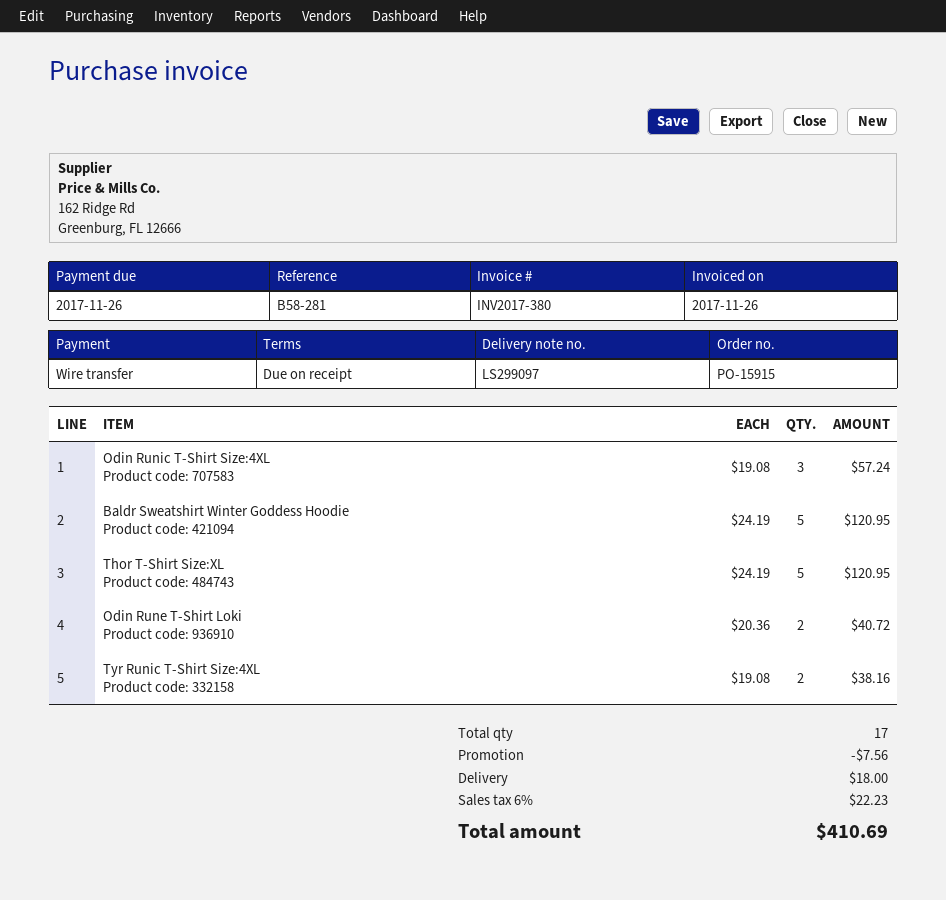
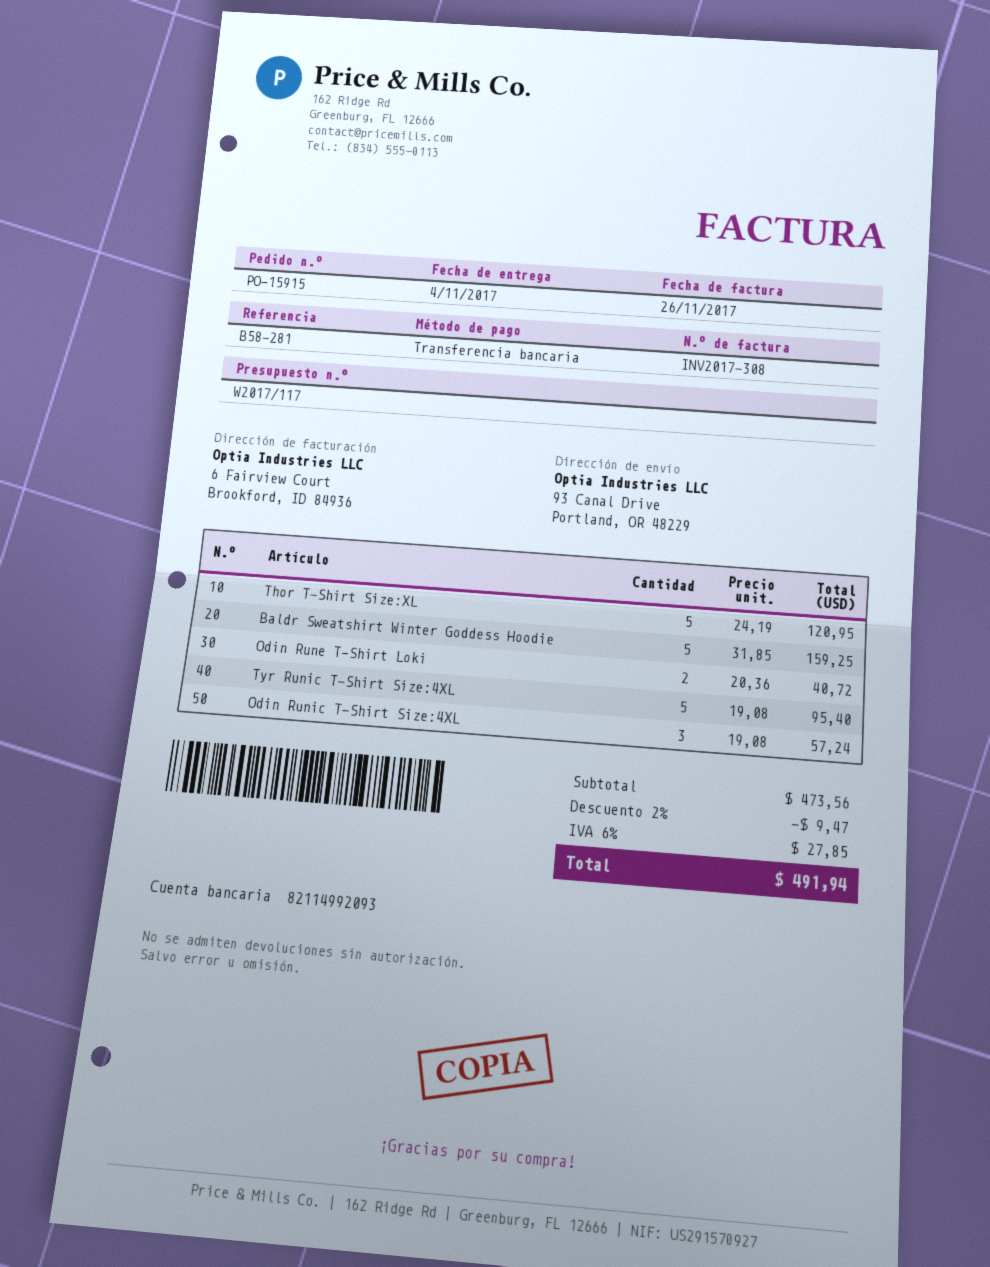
invoice number: INV2017-380 -> INV2017-308
Baldr Sweatshirt Winter Goddess Hoodie: 5 x 24.19 = 120.95 -> 5 x 31.85 = 159.25
Tyr Runic T-Shirt Size:4XL: 2 x 19.08 = 38.16 -> 5 x 19.08 = 95.40
discount: 7.56 -> 9.47
shipping: 18.00 -> none
tax: 6% = 22.23 -> 6% = 27.85
total: 410.69 -> 491.94

